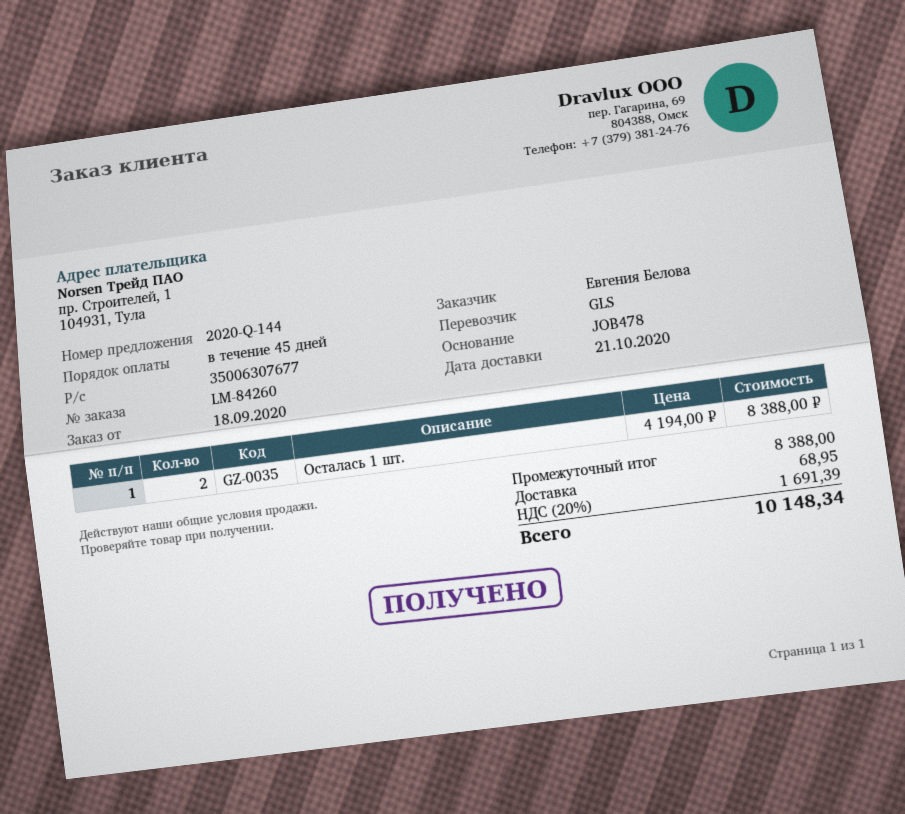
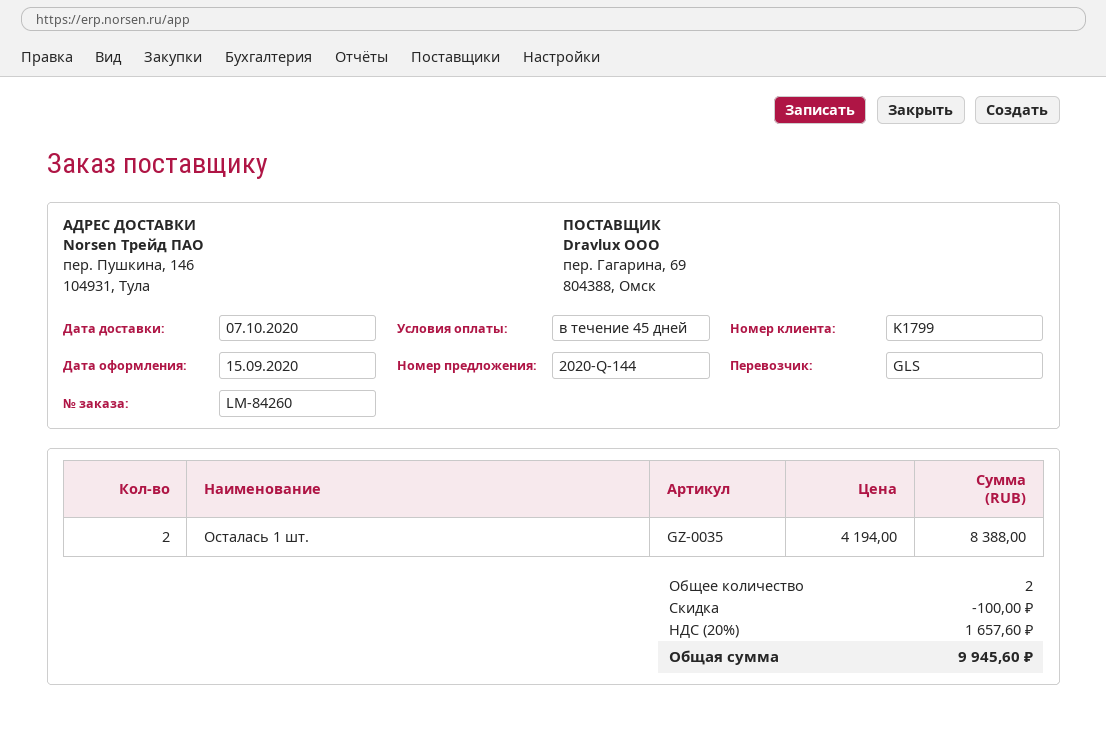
order date: 2020-09-18 -> 2020-09-15
delivery date: 2020-10-21 -> 2020-10-07
discount: none -> 100.00
shipping: 68.95 -> none
tax: 20% = 1691.39 -> 20% = 1657.60
total: 10148.34 -> 9945.60

